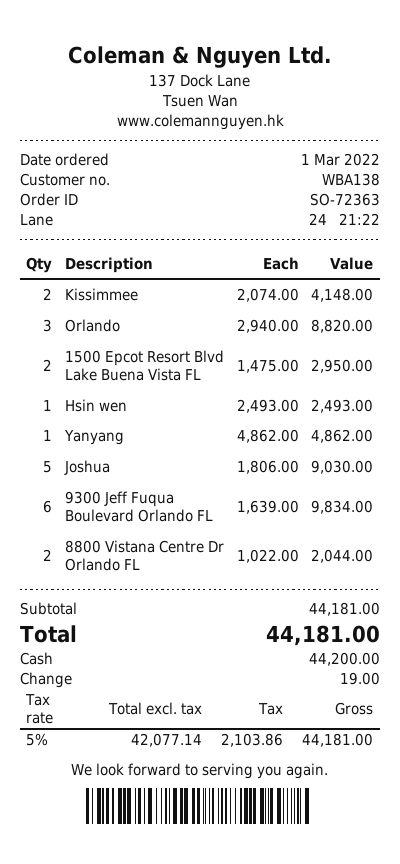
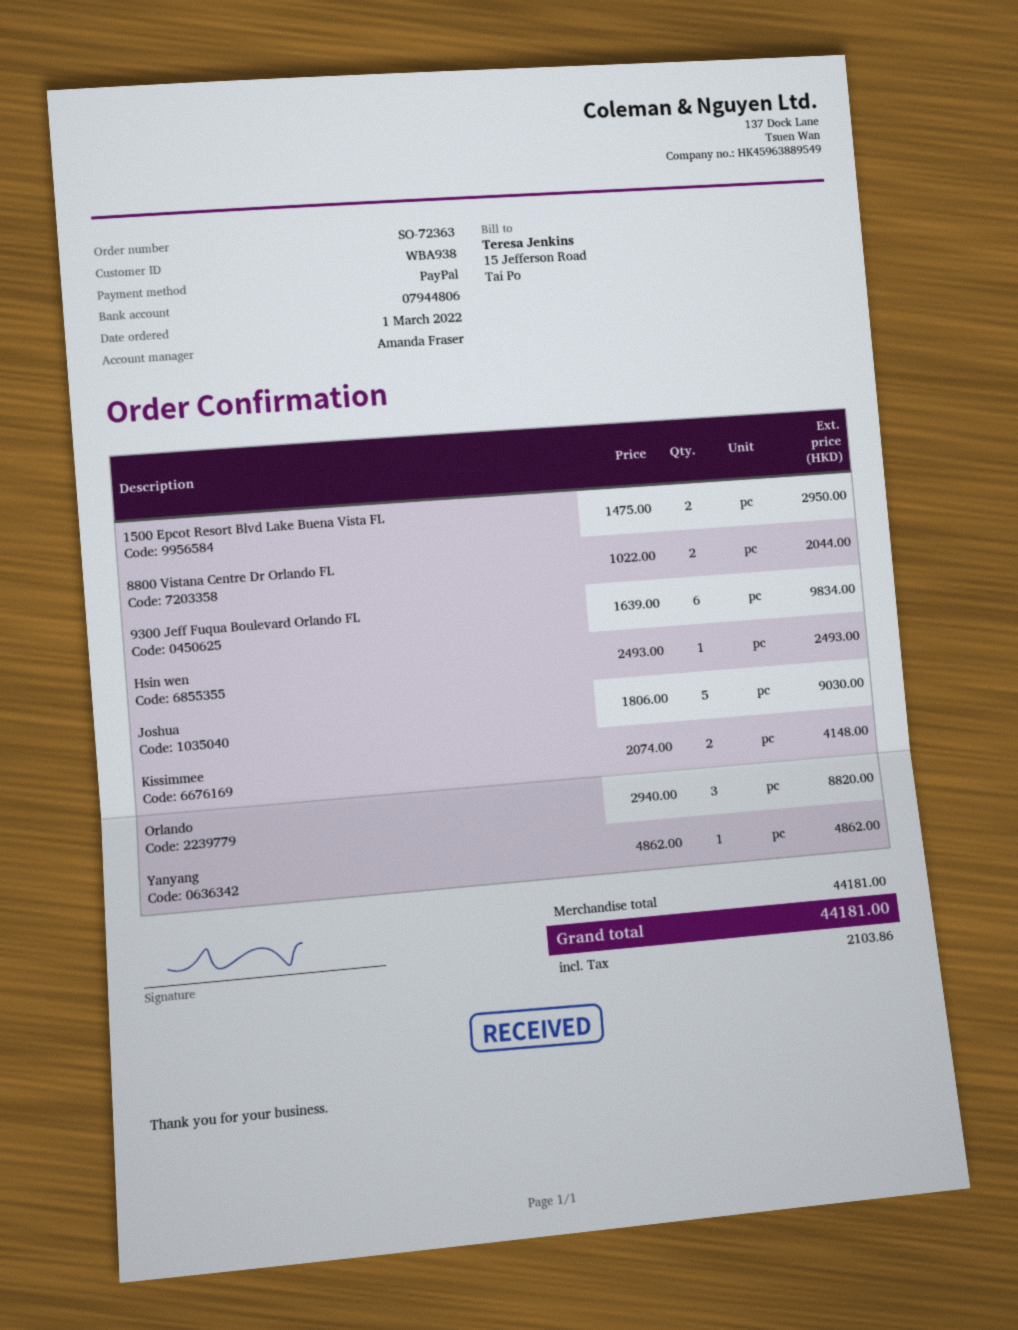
customer number: WBA138 -> WBA938
payment method: cash -> PayPal

